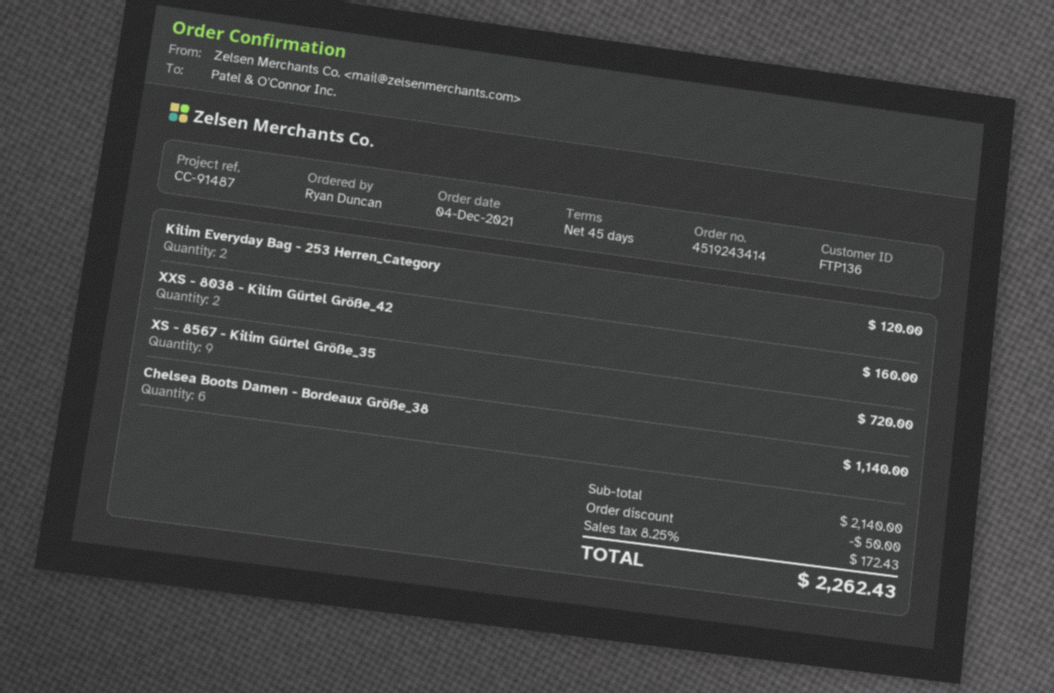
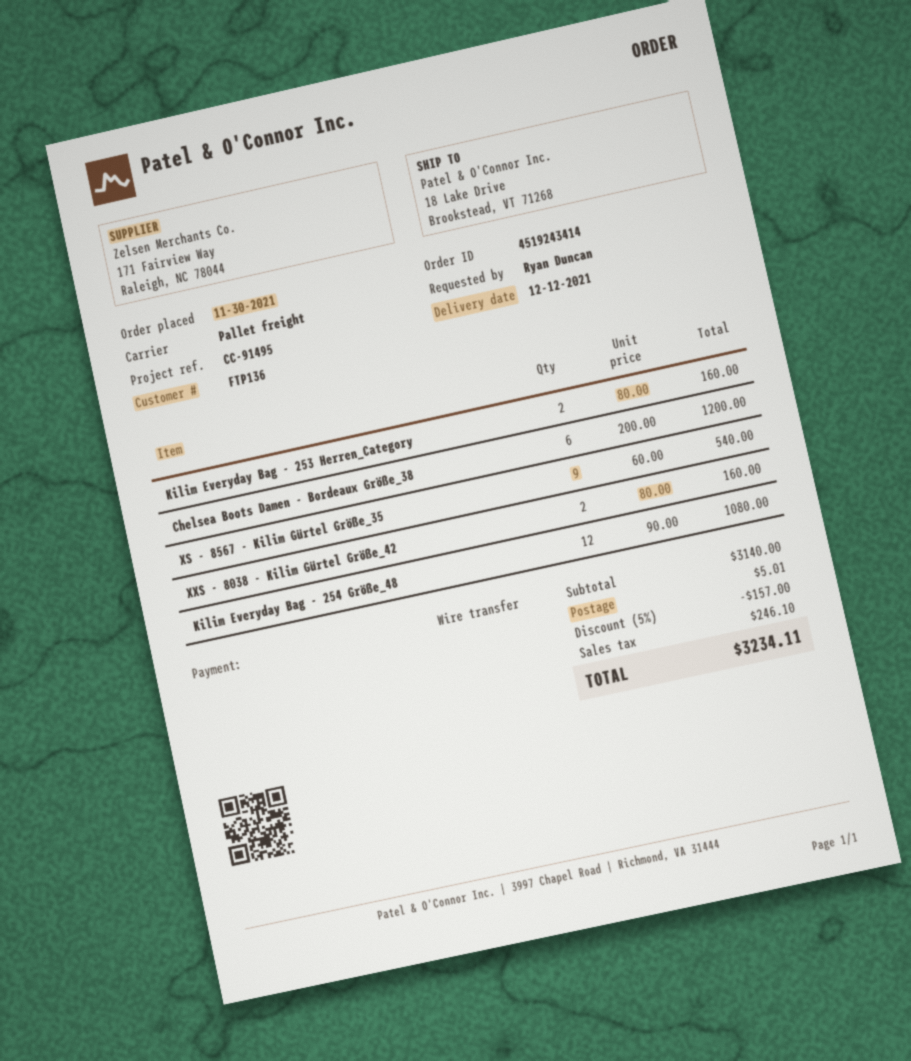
order date: 2021-12-04 -> 2021-11-30
reference: CC-91487 -> CC-91495
Kilim Everyday Bag - 253 Herren_Category: 2 for 120.00 -> 2 for 160.00
XS - 8567 - Kilim Gürtel Größe_35: 9 for 720.00 -> 9 for 540.00
Chelsea Boots Damen - Bordeaux Größe_38: 6 for 1140.00 -> 6 for 1200.00
Kilim Everyday Bag - 254 Größe_48: none -> 12 for 1080.00
subtotal: 2140.00 -> 3140.00
discount: 50.00 -> 157.00
shipping: none -> 5.01
tax: 172.43 -> 246.10
total: 2262.43 -> 3234.11

